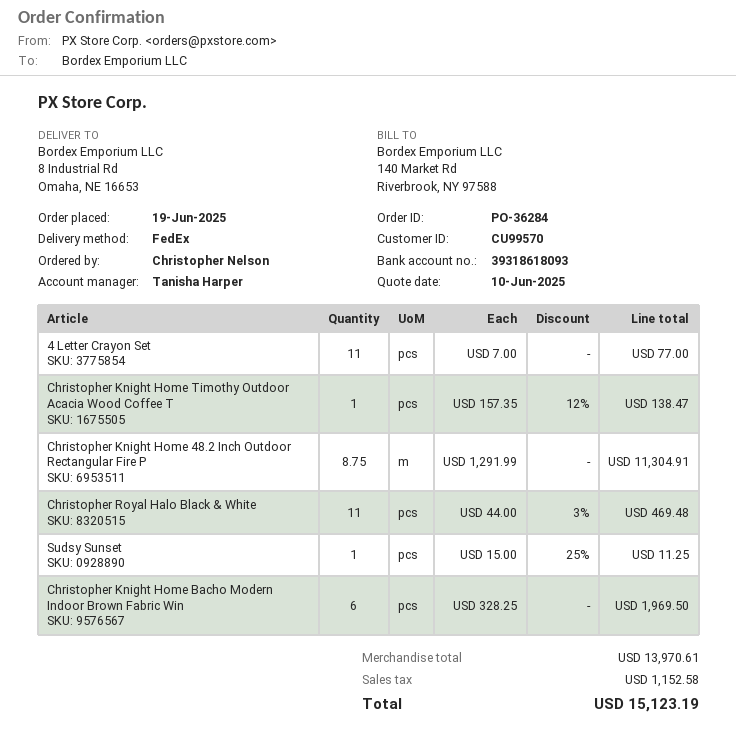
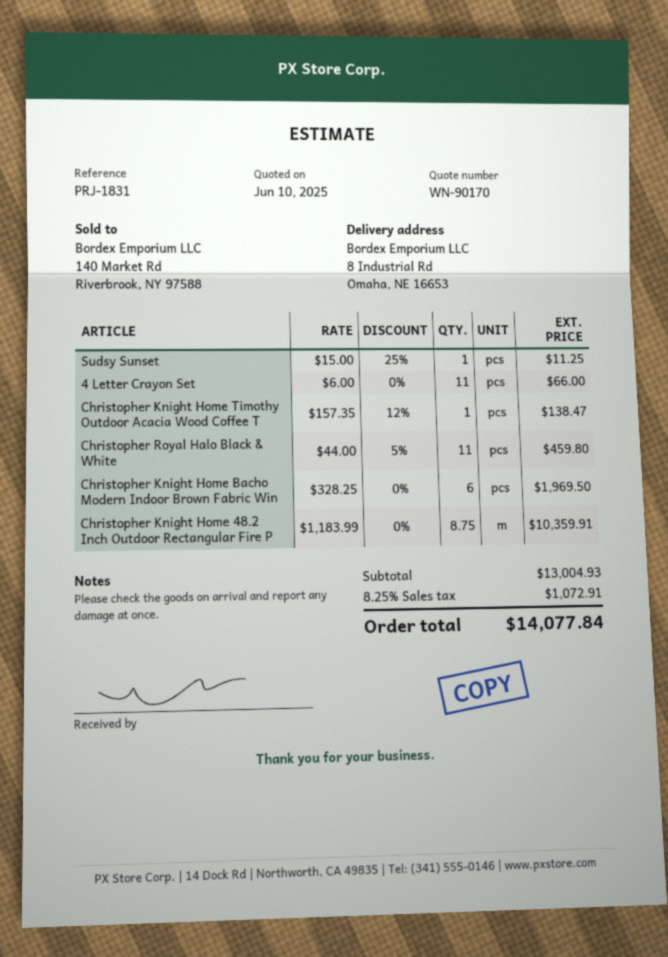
4 Letter Crayon Set: 11 x 7.00 = 77.00 -> 11 x 6.00 = 66.00
Christopher Knight Home 48.2 Inch Outdoor Rectangular Fire P: 8.75 x 1291.99 = 11304.91 -> 8.75 x 1183.99 = 10359.91
Christopher Royal Halo Black & White: 11 x 44.00 - 3% = 469.48 -> 11 x 44.00 - 5% = 459.80
subtotal: 13970.61 -> 13004.93
tax: 1152.58 -> 1072.91
total: 15123.19 -> 14077.84

